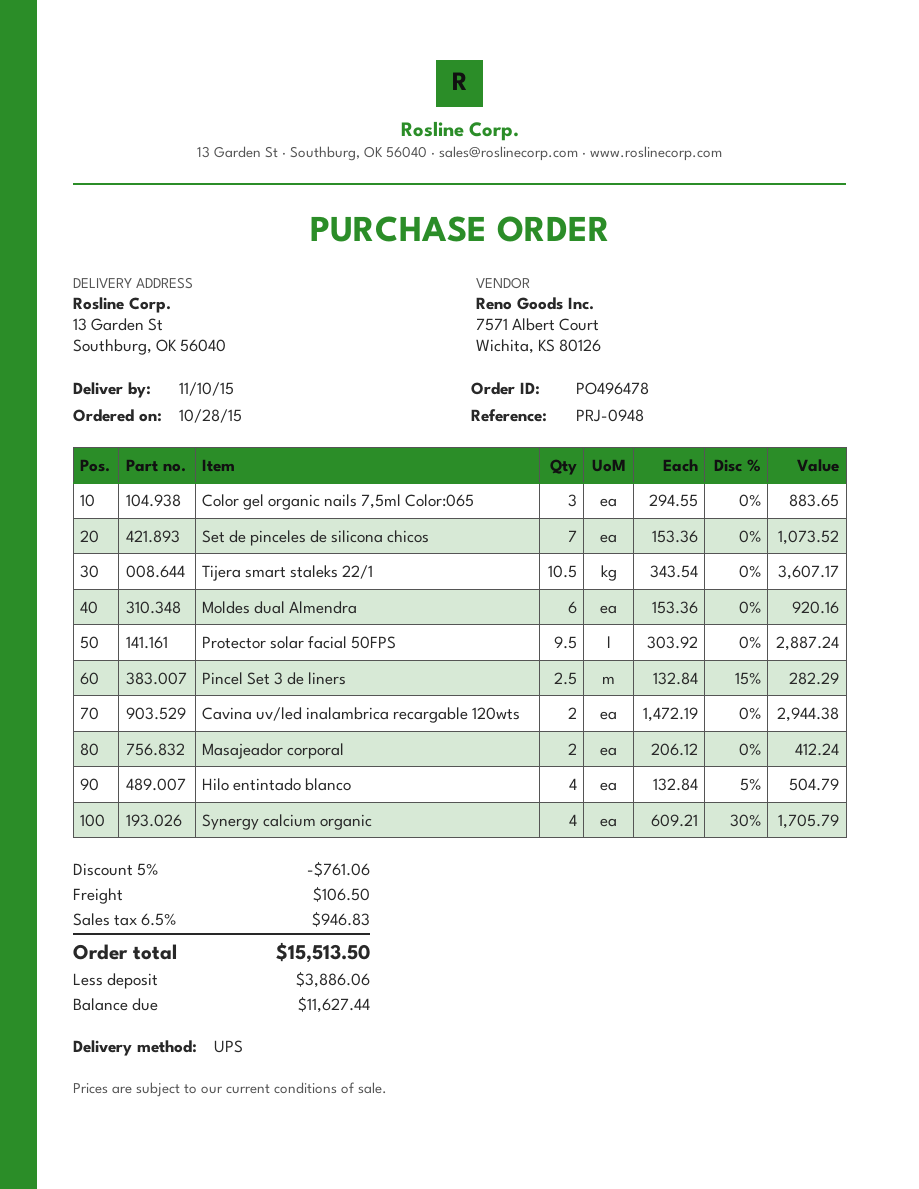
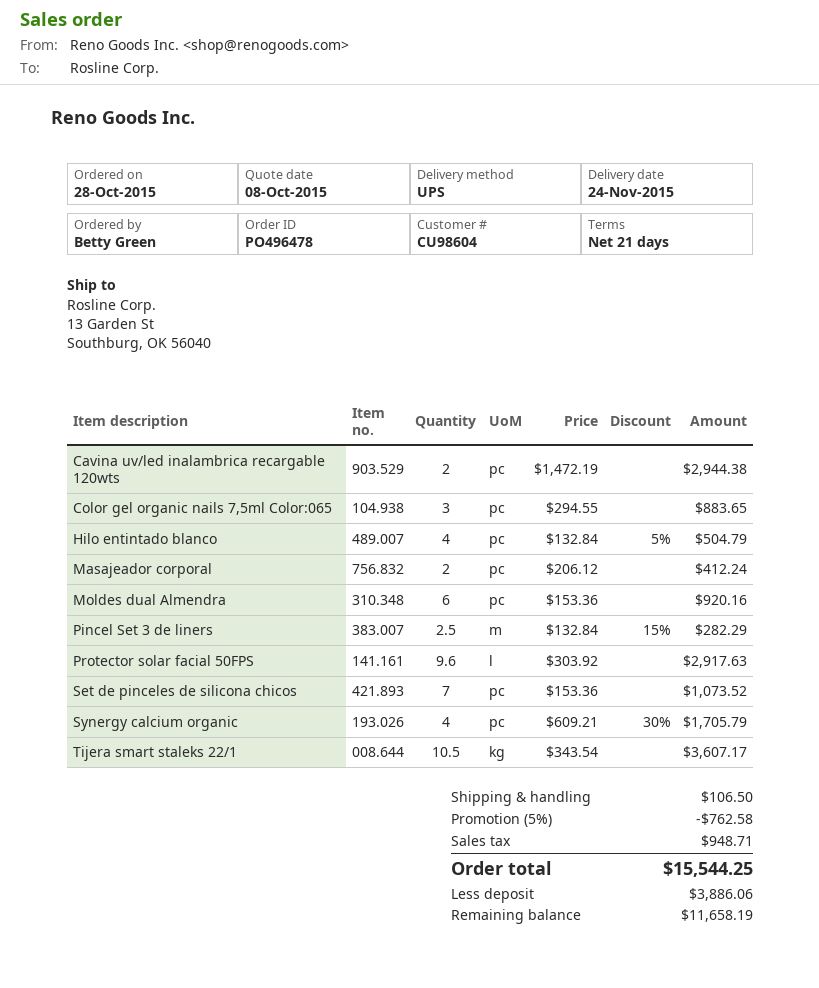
delivery date: 2015-11-10 -> 2015-11-24
Protector solar facial 50FPS: 9.5 x 303.92 = 2887.24 -> 9.6 x 303.92 = 2917.63
discount: 5% = 761.06 -> 5% = 762.58
tax: 946.83 -> 948.71
total: 15513.50 -> 15544.25
balance: 11627.44 -> 11658.19

